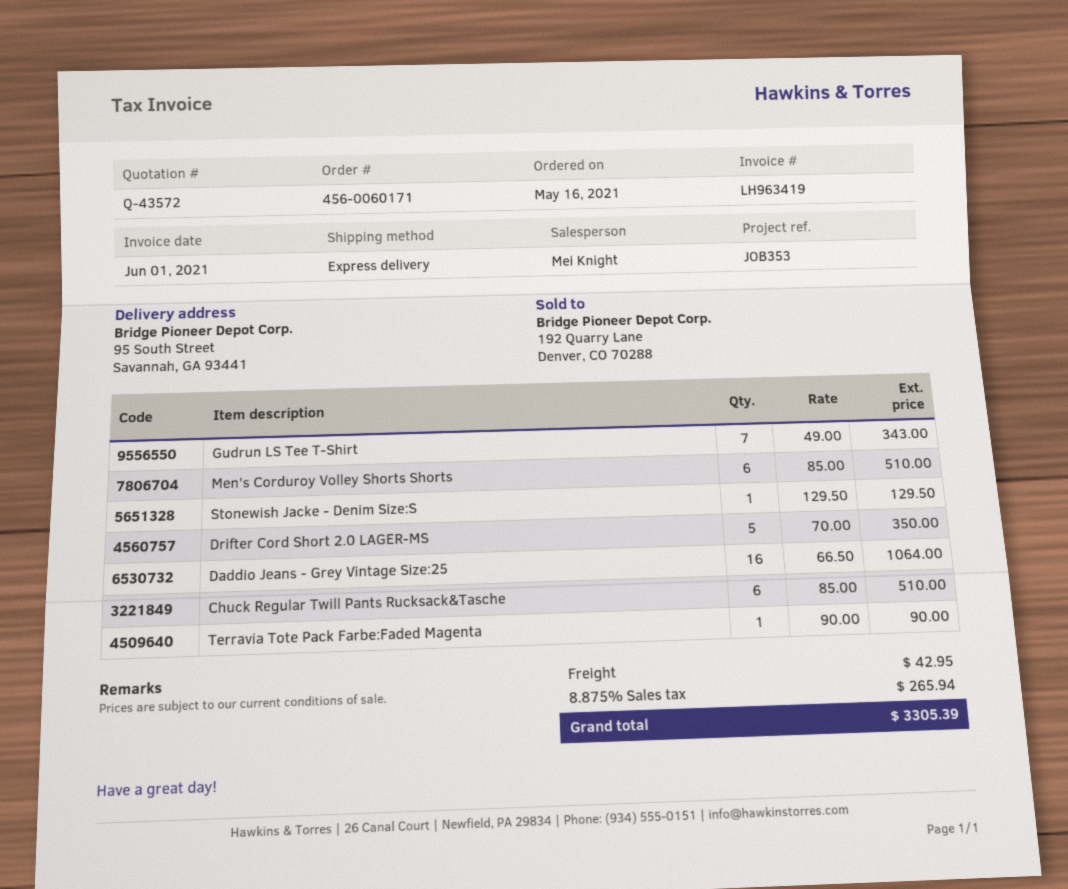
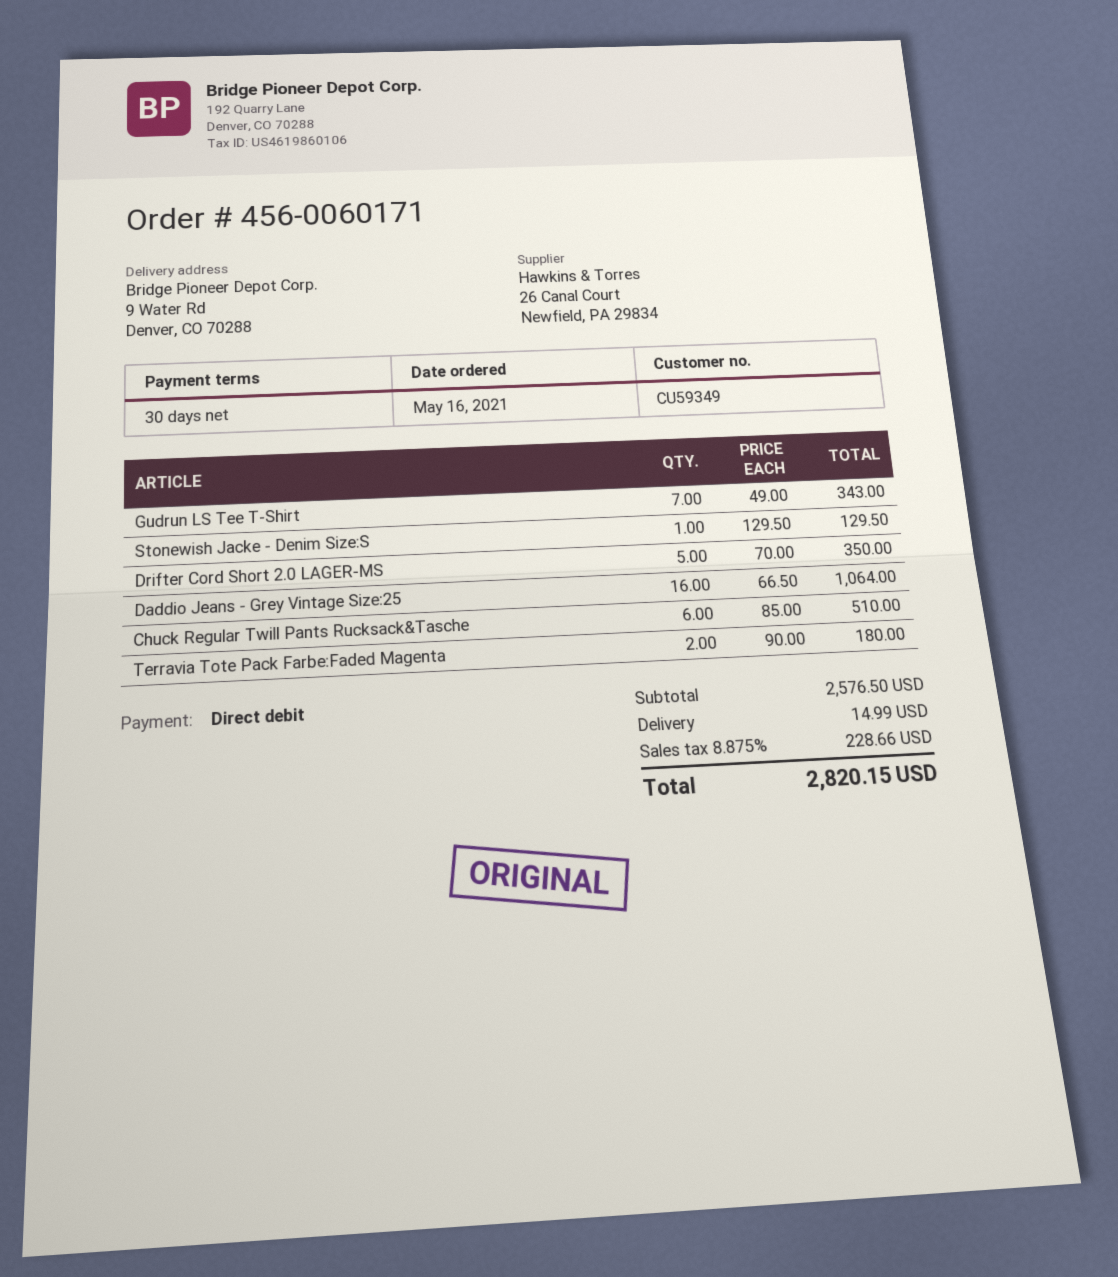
ship to: 95 South Street, Savannah, GA 93441 -> 9 Water Rd, Denver, CO 70288
Men's Corduroy Volley Shorts Shorts: 6 x 85.00 = 510.00 -> none
Terravia Tote Pack Farbe:Faded Magenta: 1 x 90.00 = 90.00 -> 2 x 90.00 = 180.00
shipping: 42.95 -> 14.99
tax: 8.875% = 265.94 -> 8.875% = 228.66
total: 3305.39 -> 2820.15

